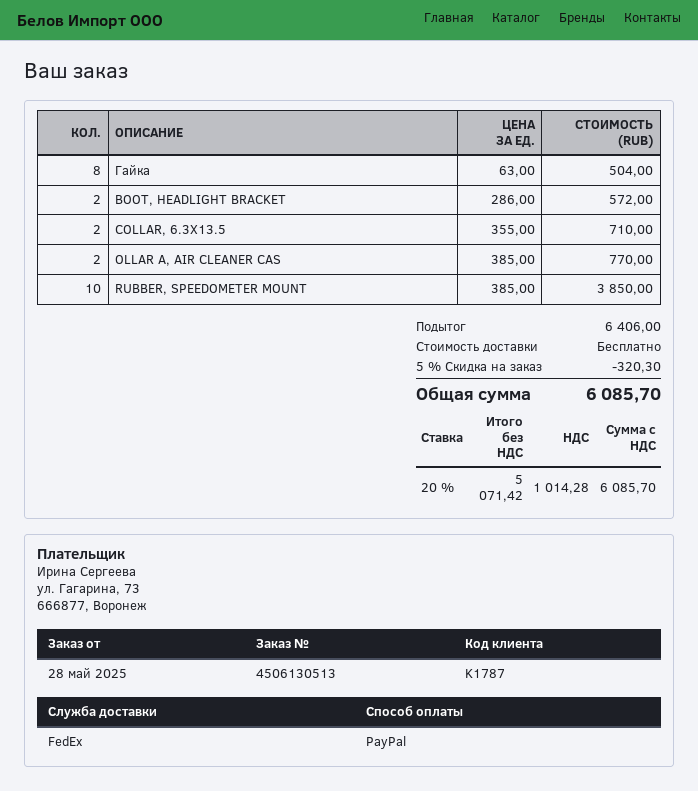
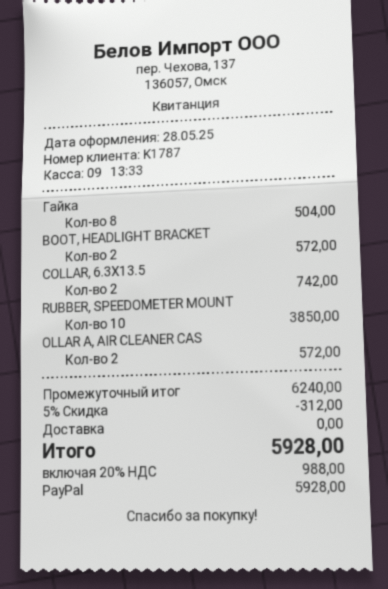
COLLAR, 6.3X13.5: 2 for 710.00 -> 2 for 742.00
OLLAR A, AIR CLEANER CAS: 2 for 770.00 -> 2 for 572.00
subtotal: 6406.00 -> 6240.00
discount: 5% = 320.30 -> 5% = 312.00
tax: 20% = 1014.28 -> 20% = 988.00
total: 6085.70 -> 5928.00

